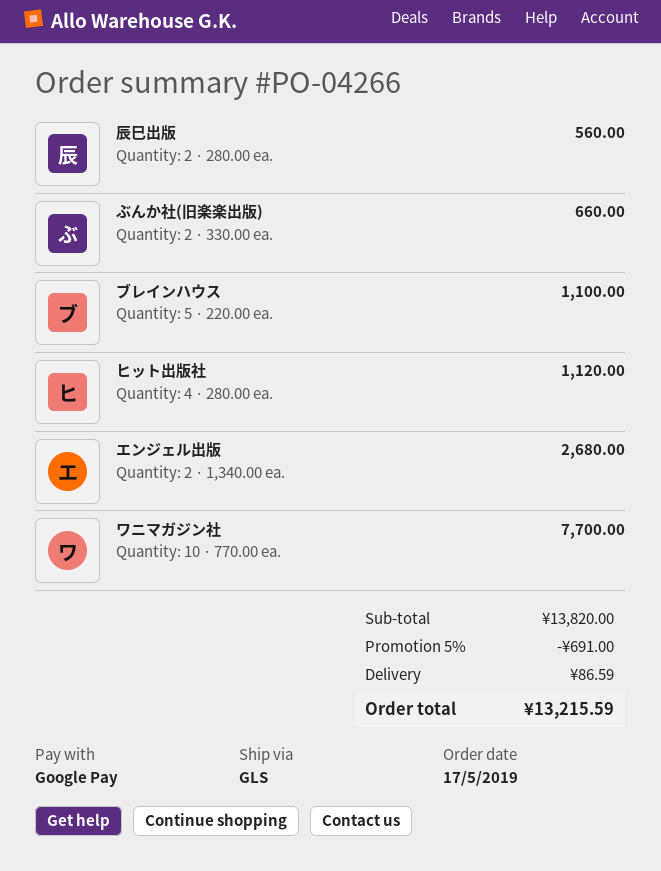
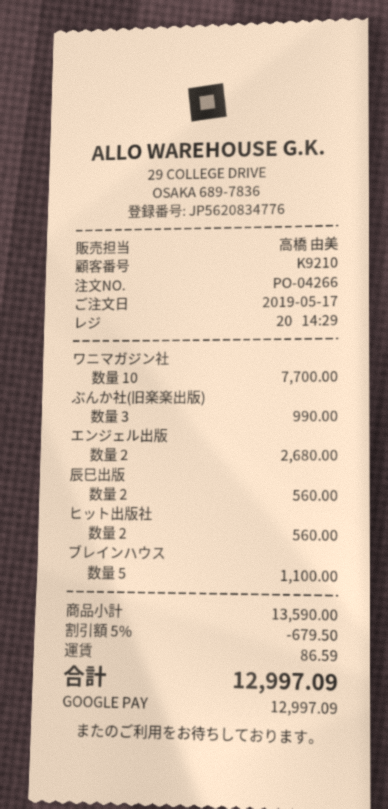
ぶんか社(旧楽楽出版): 2 for 660.00 -> 3 for 990.00
ヒット出版社: 4 for 1120.00 -> 2 for 560.00
subtotal: 13820.00 -> 13590.00
discount: 5% = 691.00 -> 5% = 679.50
total: 13215.59 -> 12997.09

